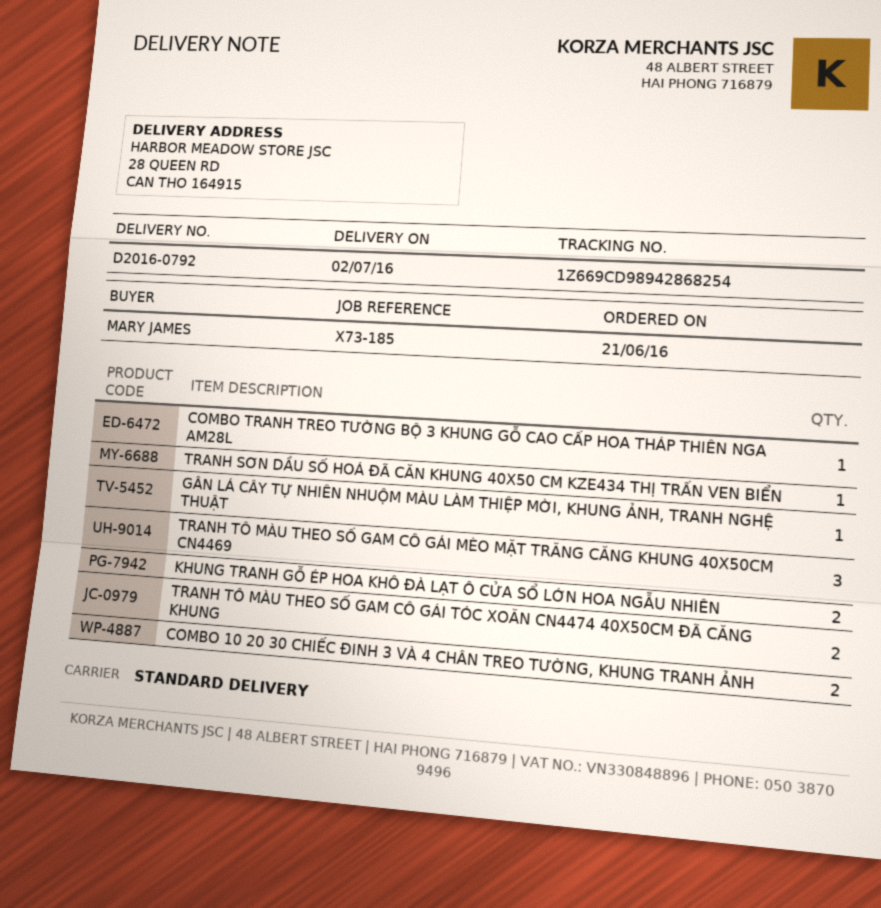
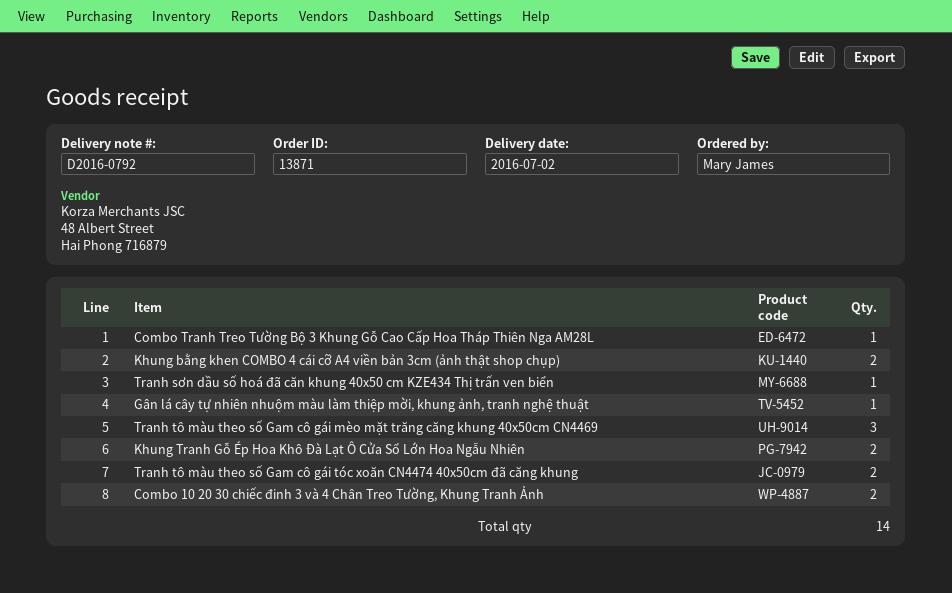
Khung bằng khen COMBO 4 cái cỡ A4 viền bản 3cm (ảnh thật shop chụp): none -> 2

